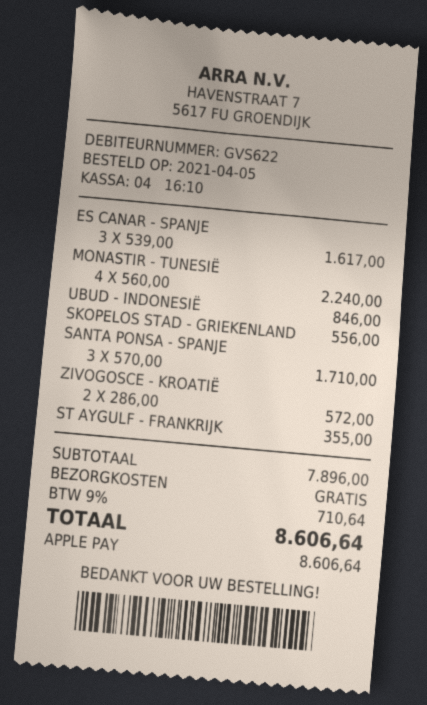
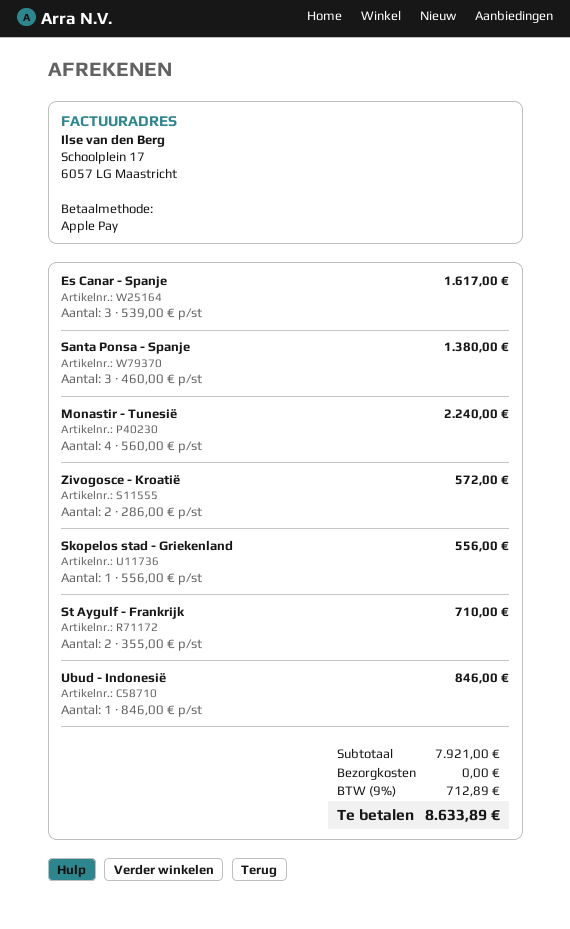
SANTA PONSA - SPANJE: 3 x 570.00 = 1710.00 -> 3 x 460.00 = 1380.00
ST AYGULF - FRANKRIJK: 1 x 355.00 = 355.00 -> 2 x 355.00 = 710.00
subtotal: 7896.00 -> 7921.00
tax: 9% = 710.64 -> 9% = 712.89
total: 8606.64 -> 8633.89

